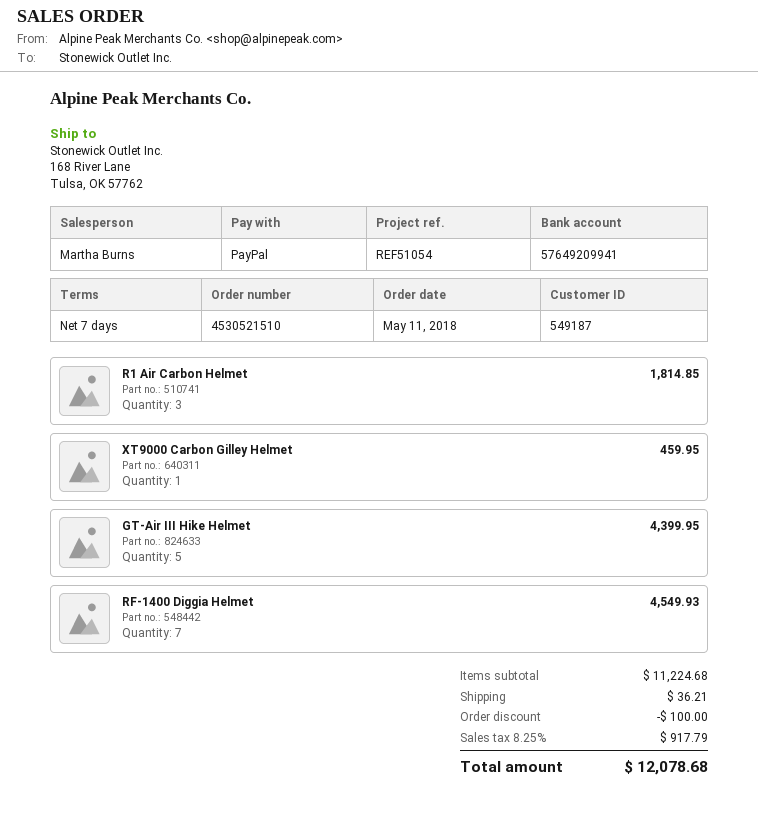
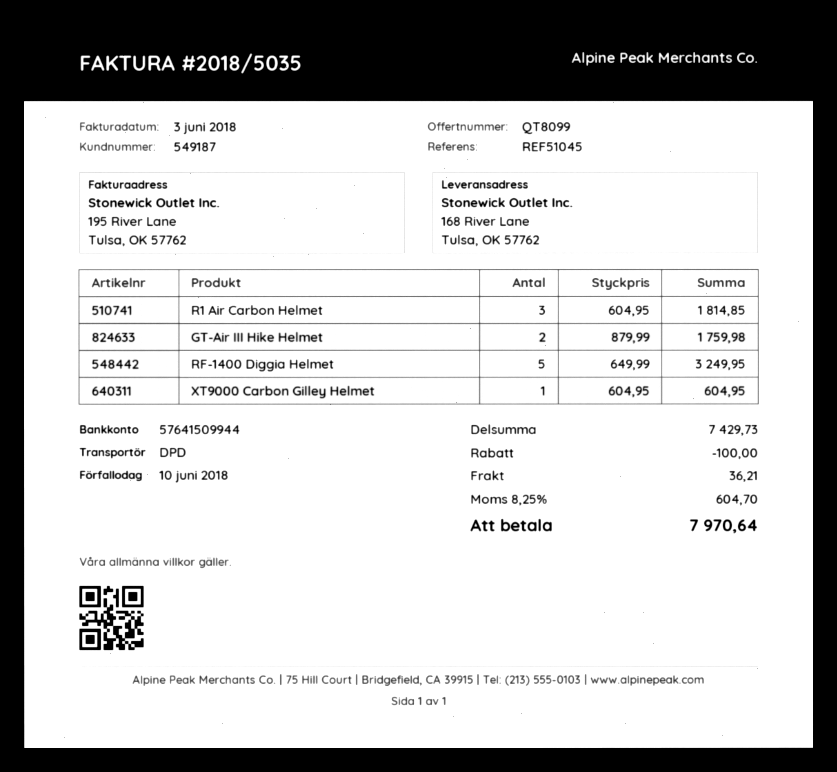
reference: REF51054 -> REF51045
bank account: 57649209941 -> 57641509944
XT9000 Carbon Gilley Helmet: 1 for 459.95 -> 1 for 604.95
GT-Air III Hike Helmet: 5 for 4399.95 -> 2 for 1759.98
RF-1400 Diggia Helmet: 7 for 4549.93 -> 5 for 3249.95
subtotal: 11224.68 -> 7429.73
tax: 8.25% = 917.79 -> 8.25% = 604.70
total: 12078.68 -> 7970.64

